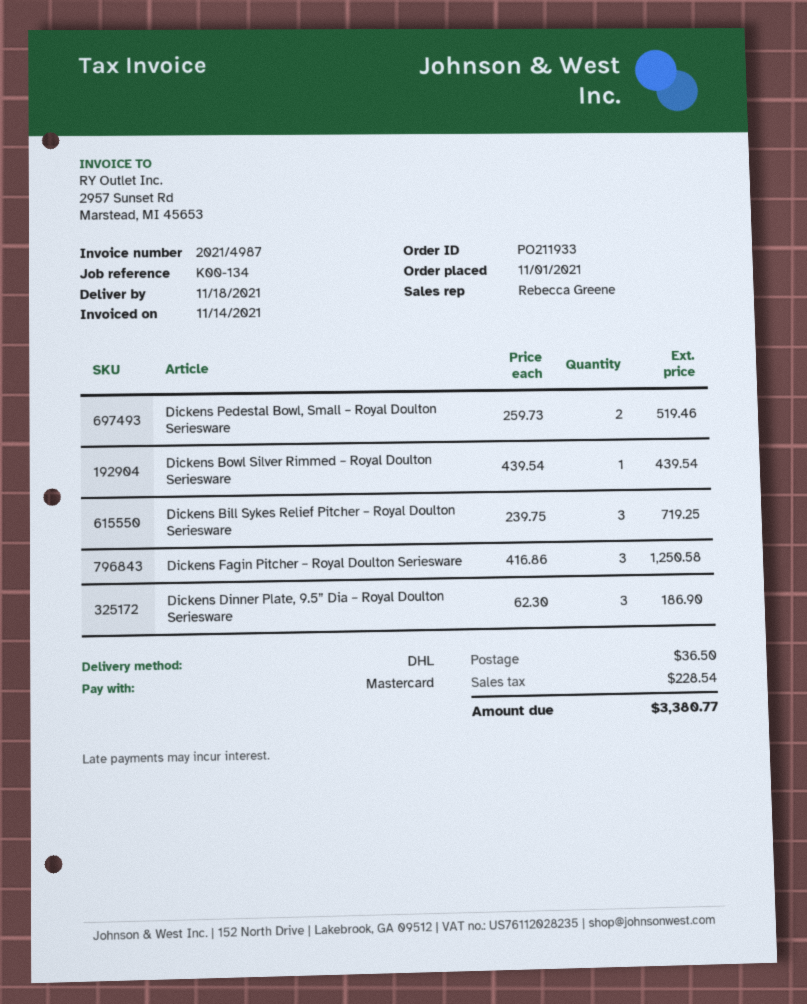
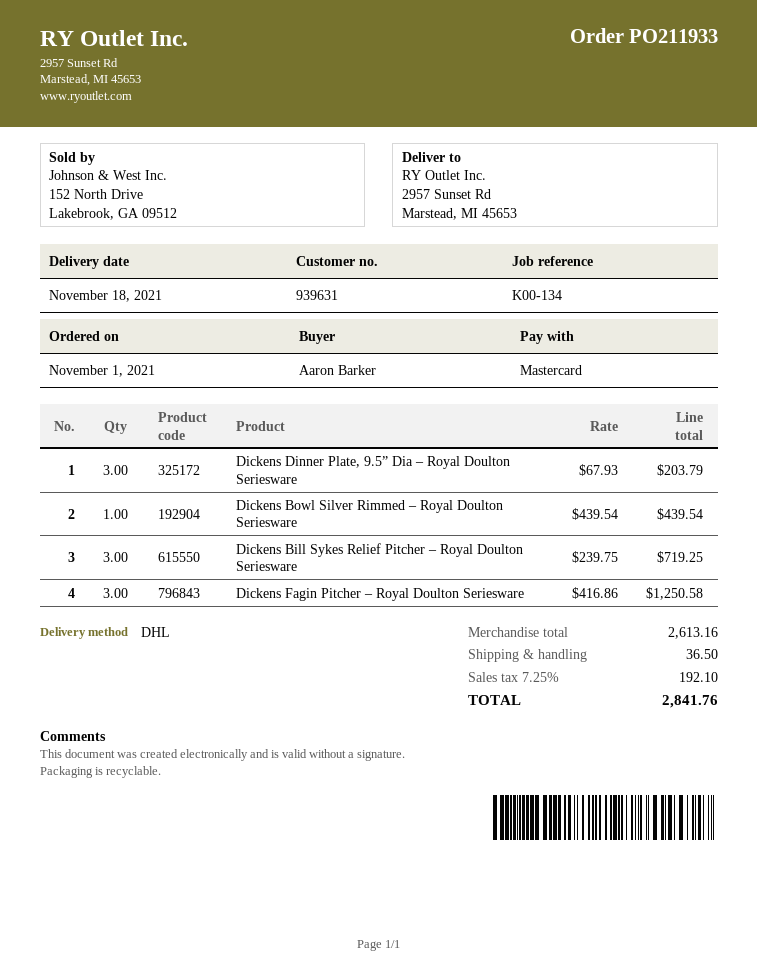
Dickens Pedestal Bowl, Small – Royal Doulton Seriesware: 2 x 259.73 = 519.46 -> none
Dickens Dinner Plate, 9.5” Dia – Royal Doulton Seriesware: 3 x 62.30 = 186.90 -> 3 x 67.93 = 203.79
tax: 228.54 -> 192.10
total: 3380.77 -> 2841.76

